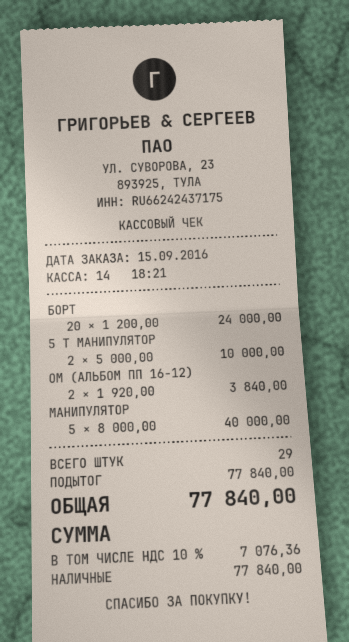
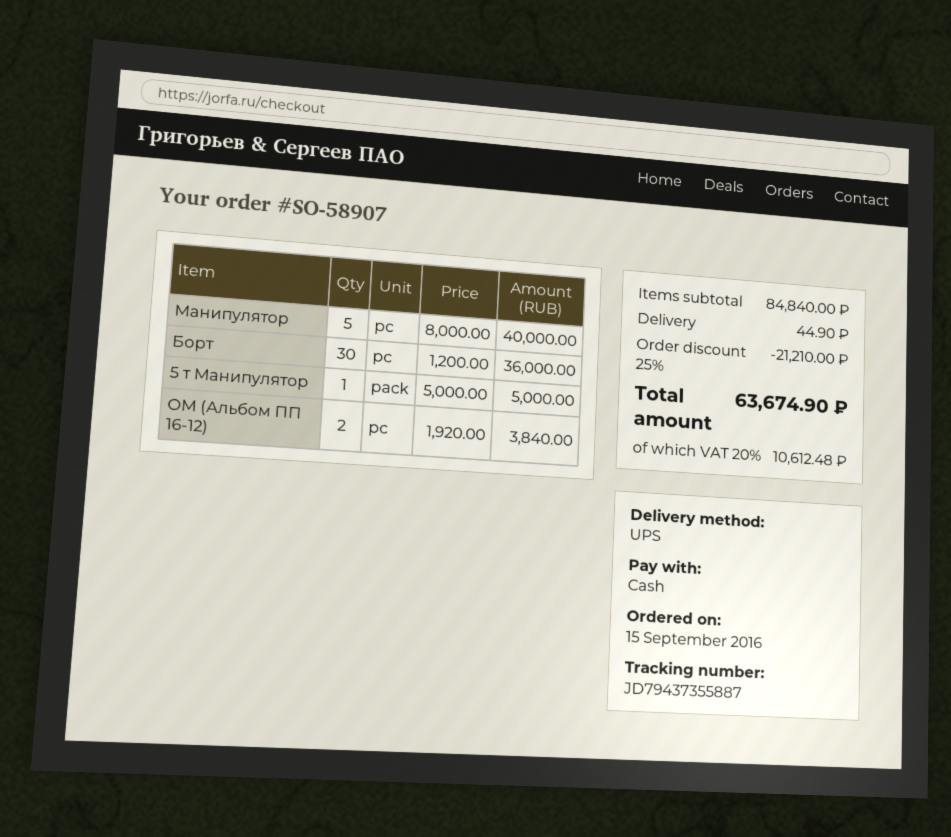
БОРТ: 20 x 1200.00 = 24000.00 -> 30 x 1200.00 = 36000.00
5 Т МАНИПУЛЯТОР: 2 x 5000.00 = 10000.00 -> 1 x 5000.00 = 5000.00
subtotal: 77840.00 -> 84840.00
discount: none -> 25% = 21210.00
shipping: none -> 44.90
tax: 10% = 7076.36 -> 20% = 10612.48
total: 77840.00 -> 63674.90

